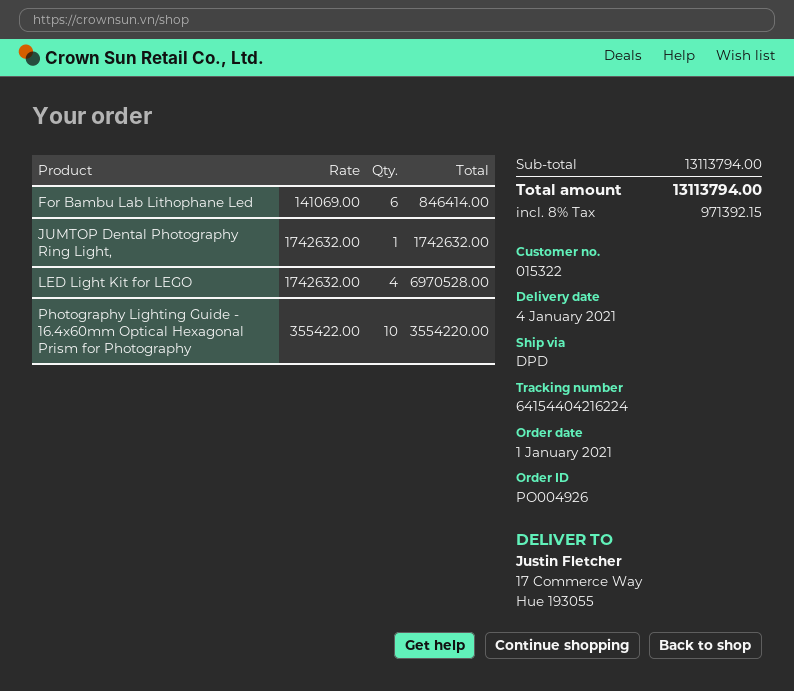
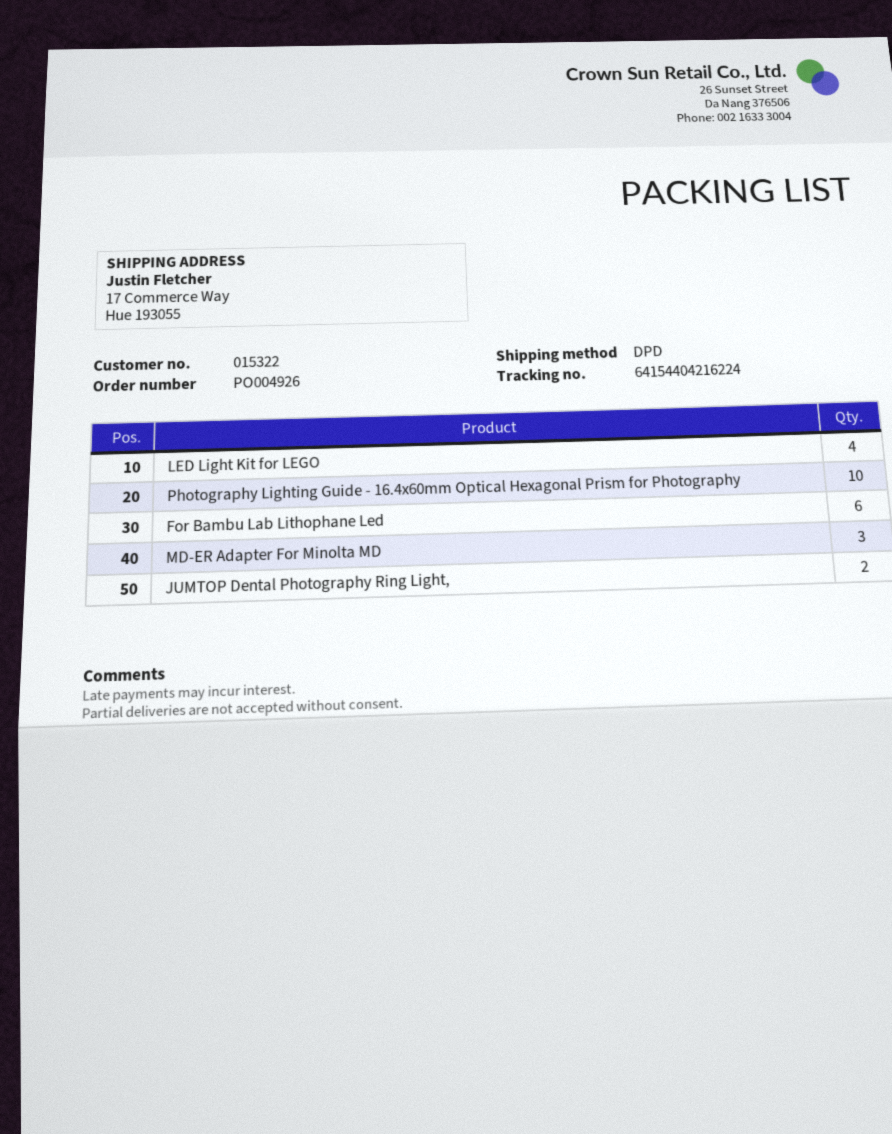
JUMTOP Dental Photography Ring Light,: 1 -> 2
MD-ER Adapter For Minolta MD: none -> 3

